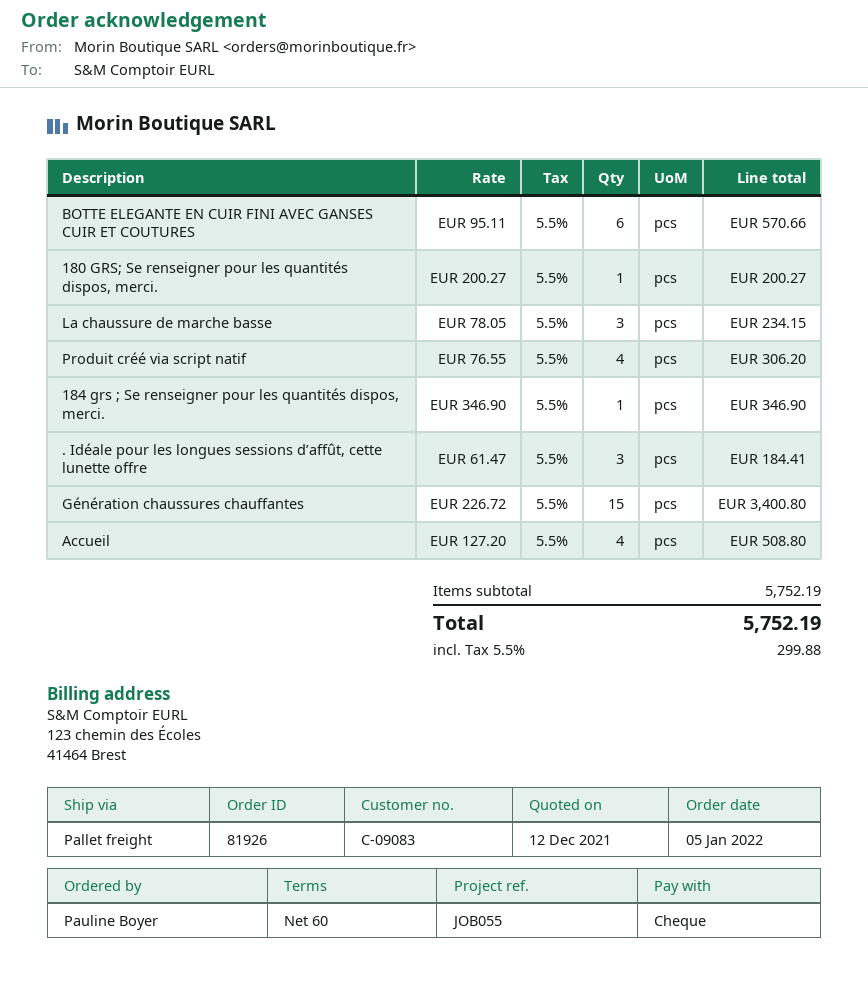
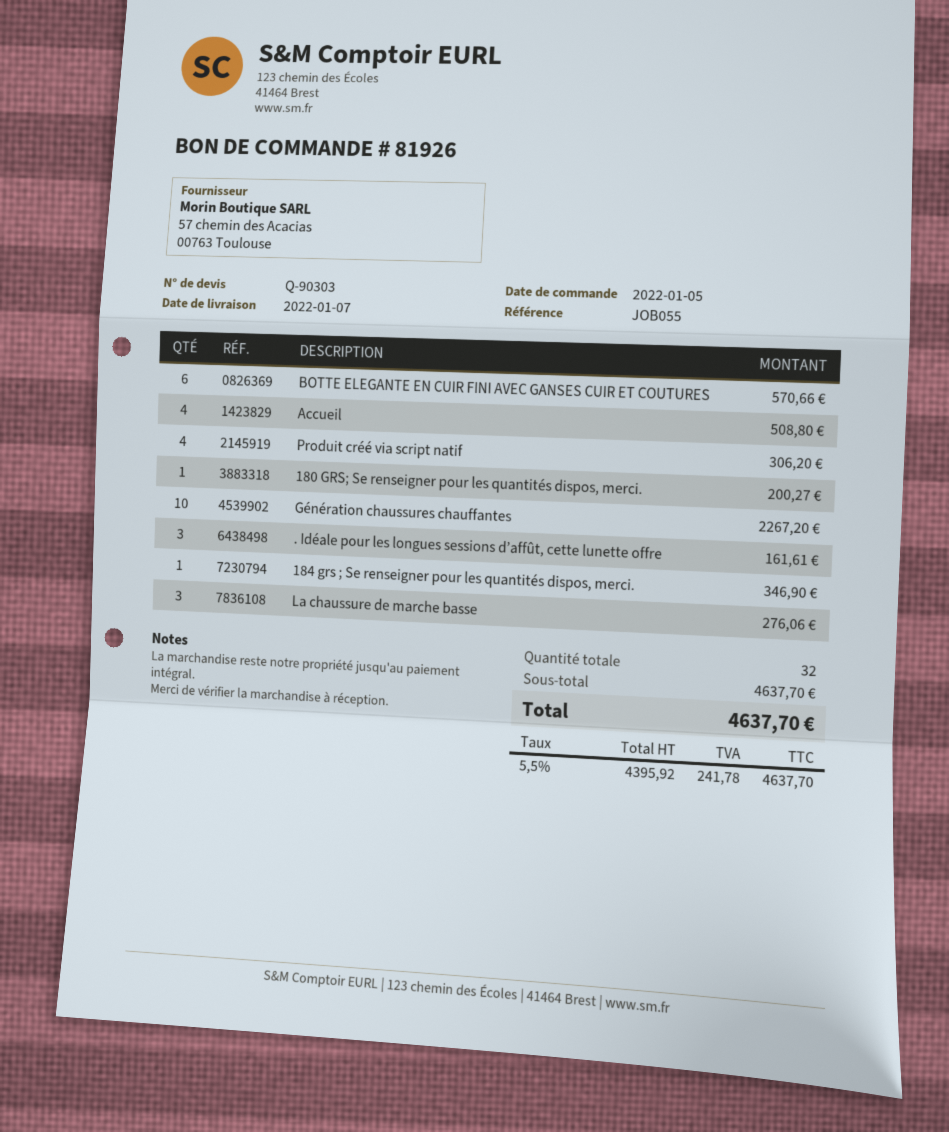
La chaussure de marche basse: 3 for 234.15 -> 3 for 276.06
. Idéale pour les longues sessions d’affût, cette lunette offre: 3 for 184.41 -> 3 for 161.61
Génération chaussures chauffantes: 15 for 3400.80 -> 10 for 2267.20
subtotal: 5752.19 -> 4637.70
tax: 5.5% = 299.88 -> 5.5% = 241.78
total: 5752.19 -> 4637.70

